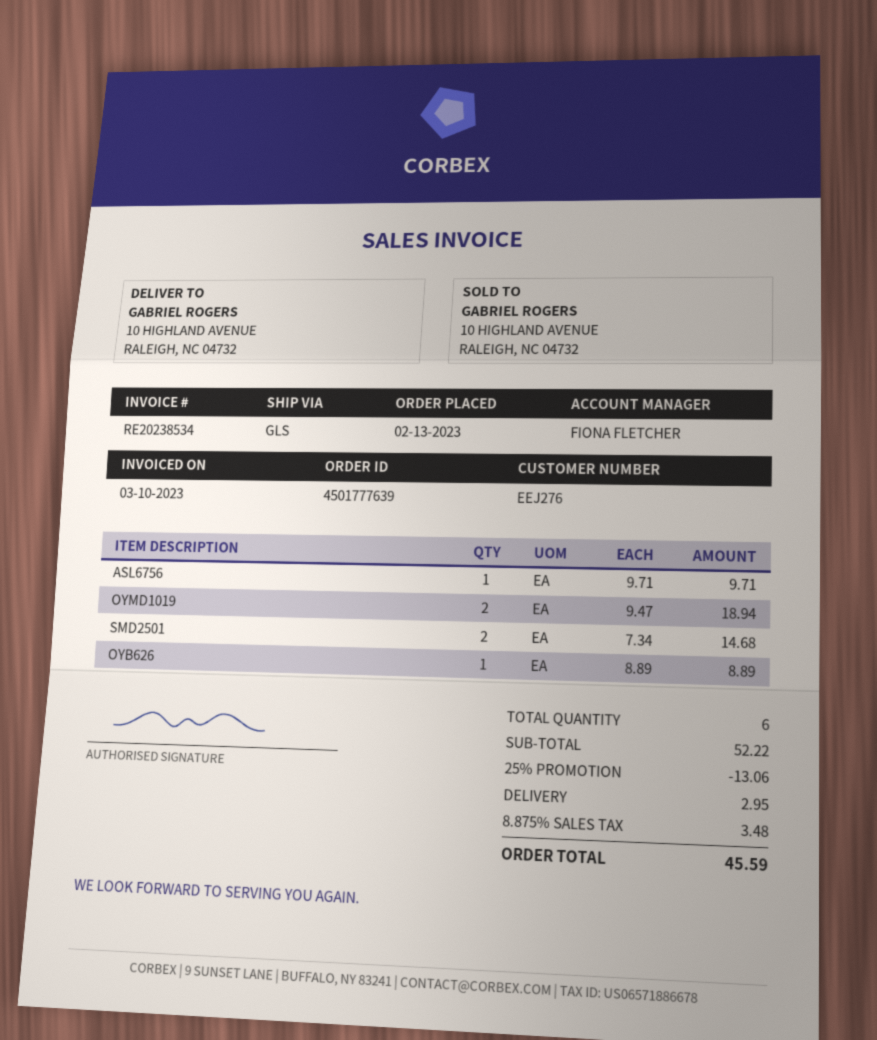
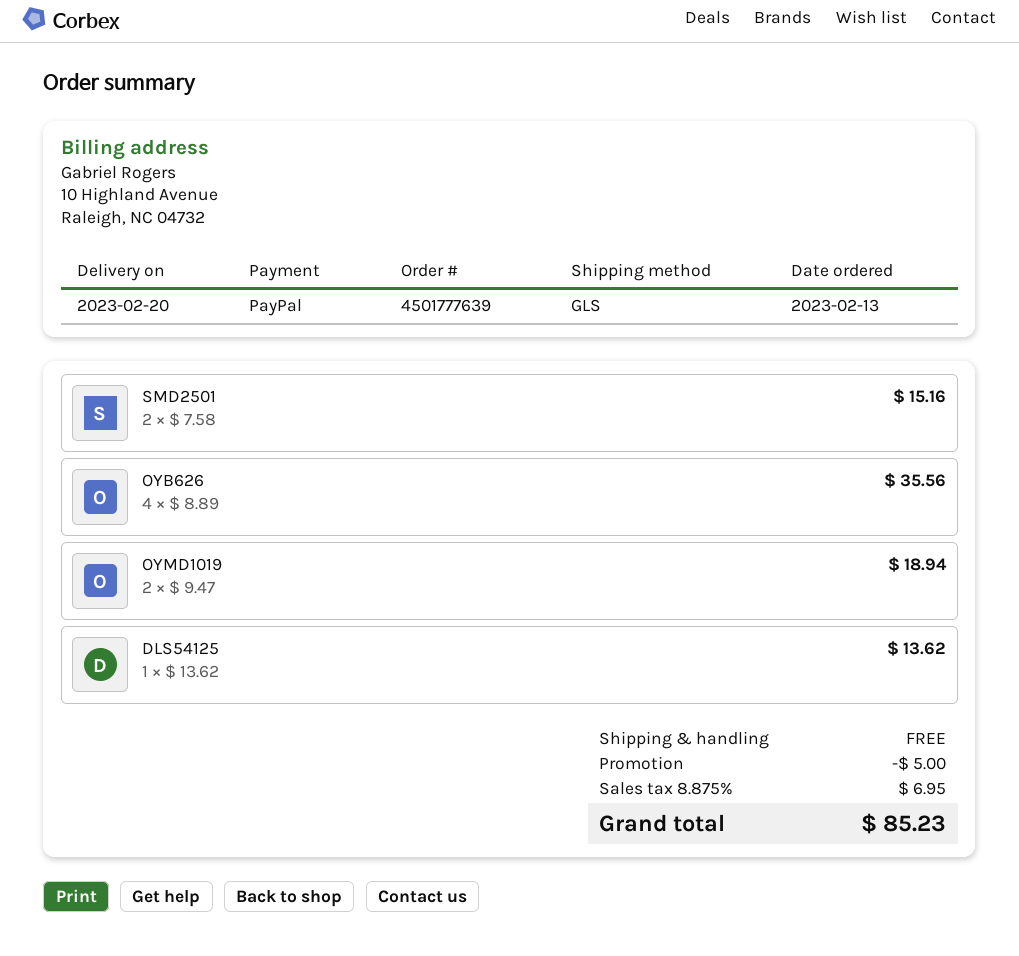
ASL6756: 1 x 9.71 = 9.71 -> none
SMD2501: 2 x 7.34 = 14.68 -> 2 x 7.58 = 15.16
OYB626: 1 x 8.89 = 8.89 -> 4 x 8.89 = 35.56
DLS54125: none -> 1 x 13.62 = 13.62
discount: 13.06 -> 5.00
shipping: 2.95 -> 0.00
tax: 8.875% = 3.48 -> 8.875% = 6.95
total: 45.59 -> 85.23

